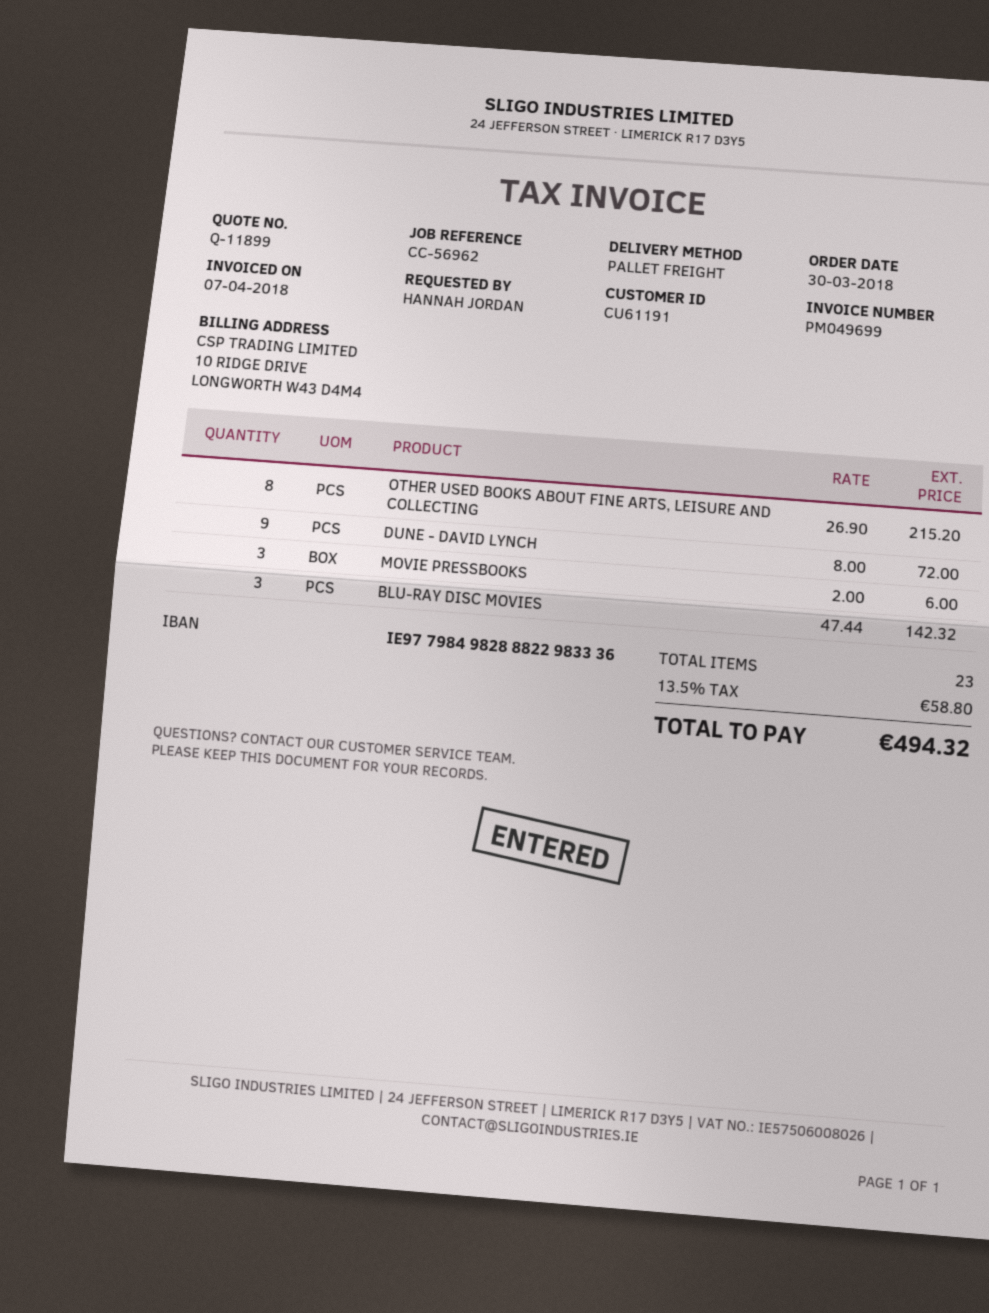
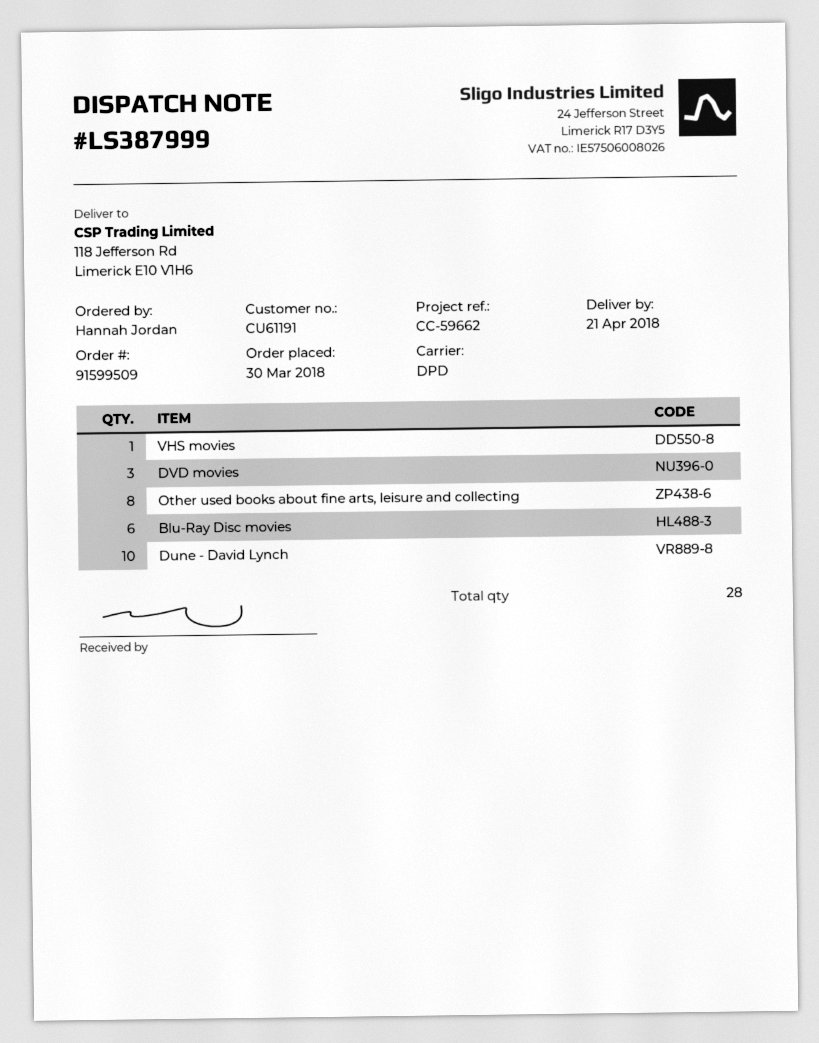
reference: CC-56962 -> CC-59662
shipping method: pallet freight -> DPD
DUNE - DAVID LYNCH: 9 -> 10
MOVIE PRESSBOOKS: 3 -> none
BLU-RAY DISC MOVIES: 3 -> 6
VHS movies: none -> 1
DVD movies: none -> 3
total quantity: 23 -> 28

